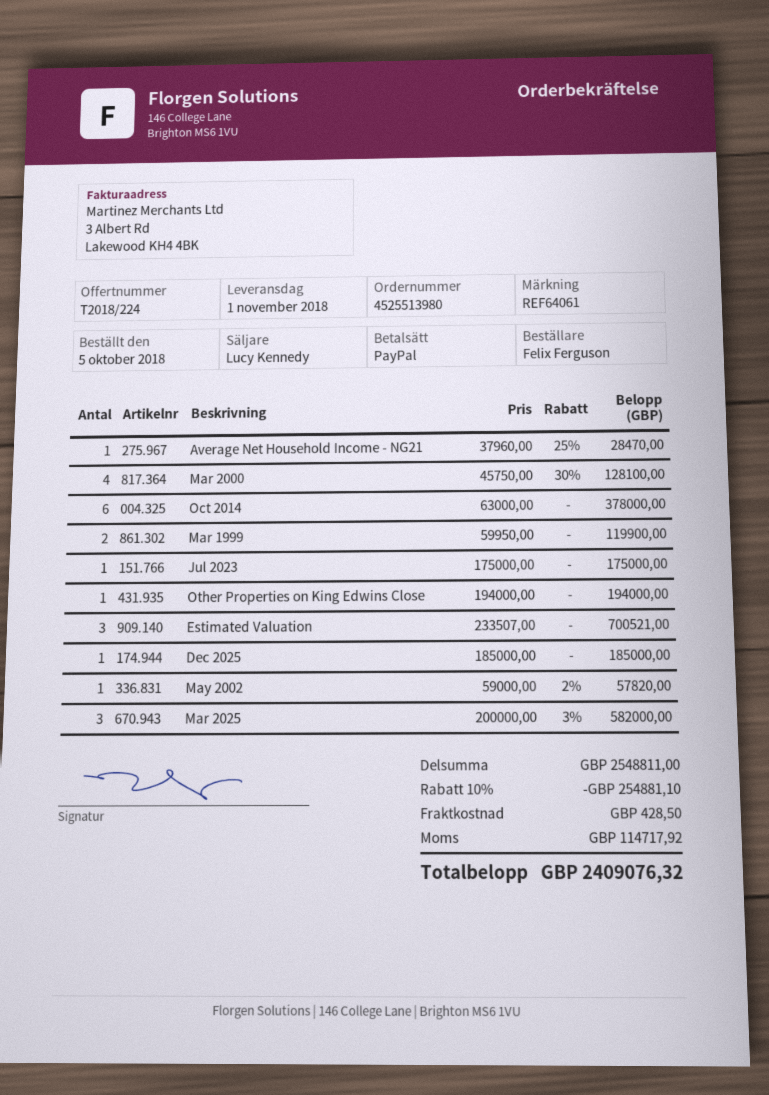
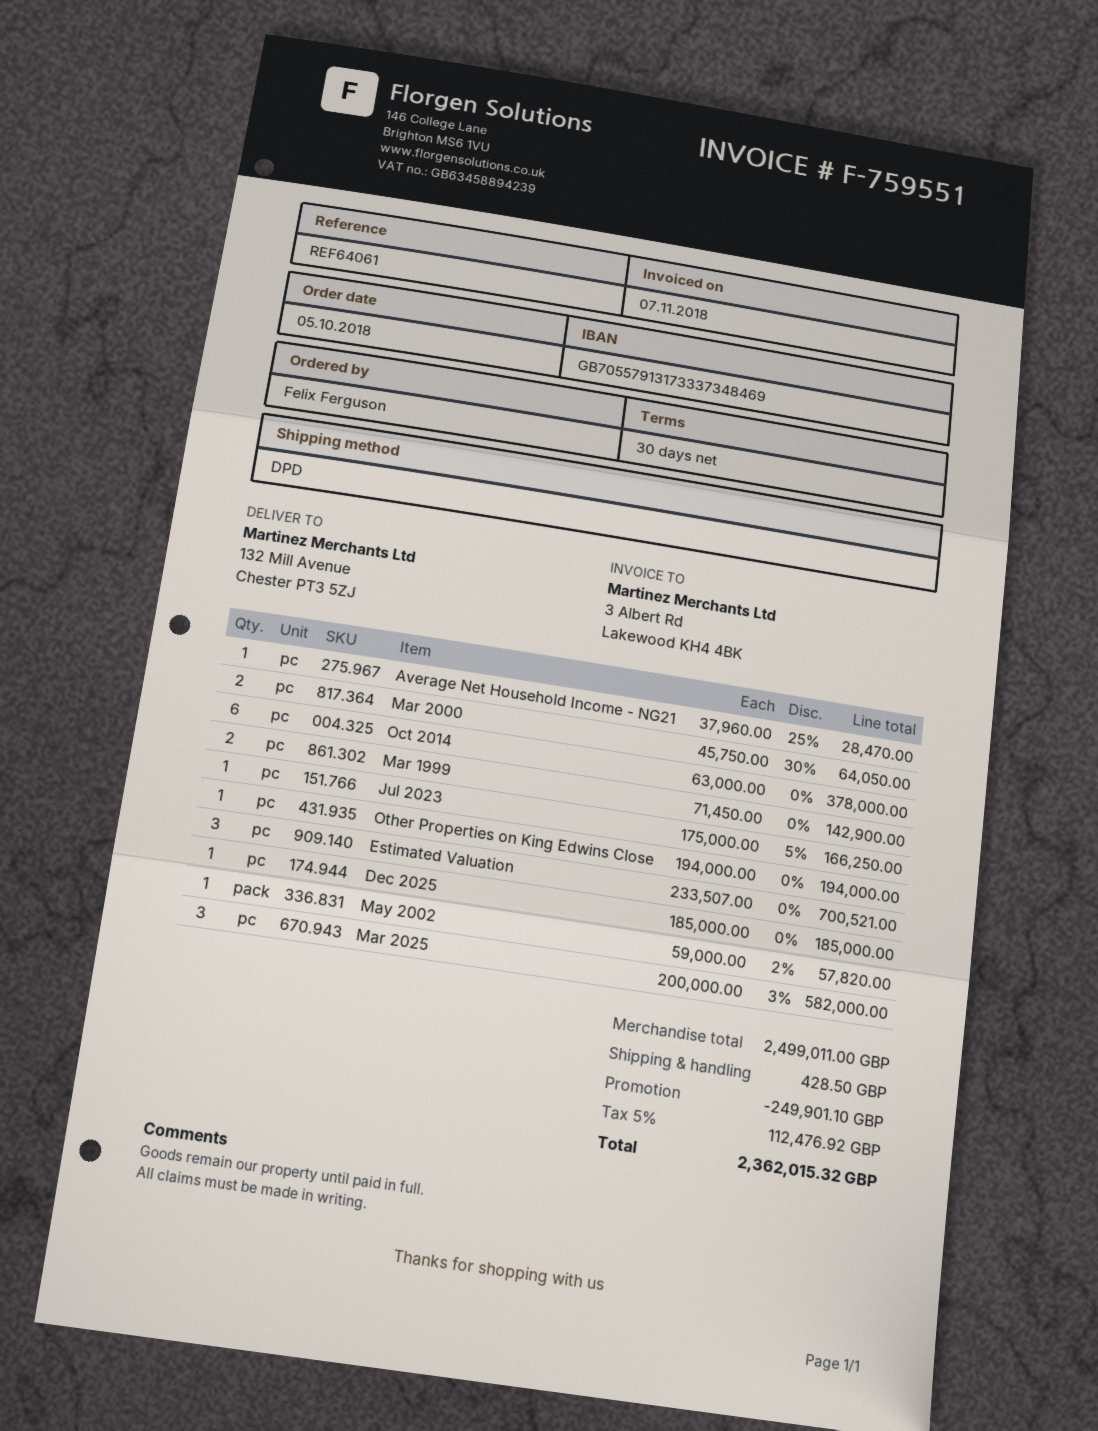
Mar 2000: 4 x 45750.00 - 30% = 128100.00 -> 2 x 45750.00 - 30% = 64050.00
Mar 1999: 2 x 59950.00 = 119900.00 -> 2 x 71450.00 = 142900.00
Jul 2023: 1 x 175000.00 = 175000.00 -> 1 x 175000.00 - 5% = 166250.00
subtotal: 2548811.00 -> 2499011.00
discount: 254881.10 -> 249901.10
tax: 114717.92 -> 112476.92
total: 2409076.32 -> 2362015.32

